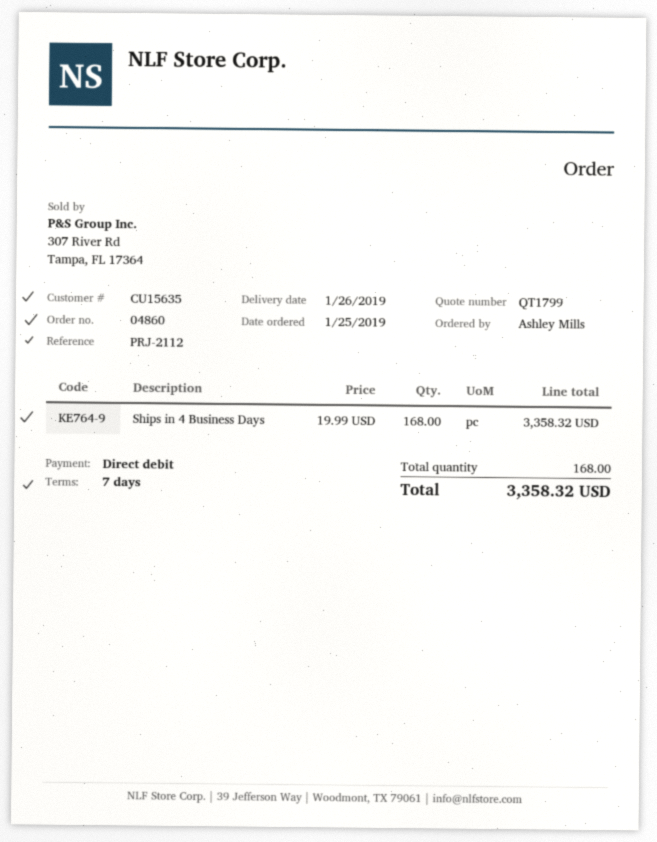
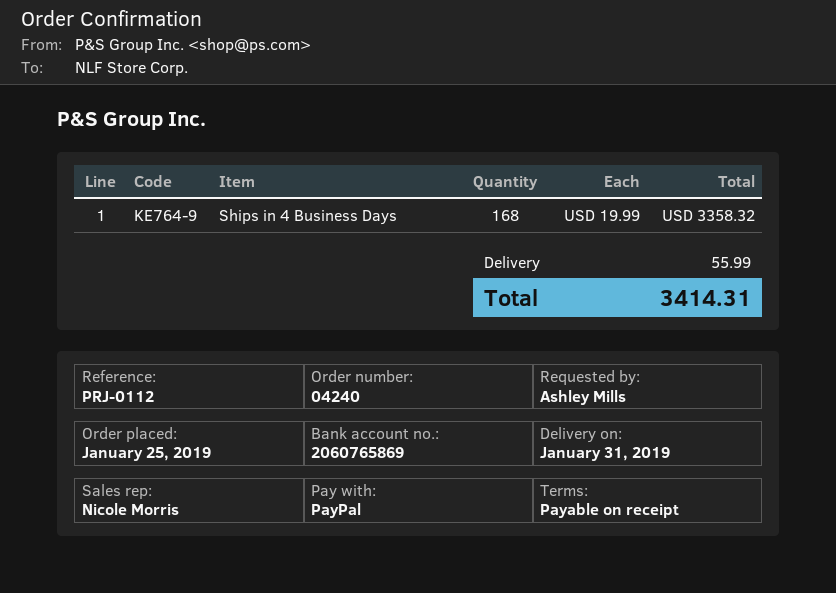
order number: 04860 -> 04240
delivery date: 2019-01-26 -> 2019-01-31
payment terms: 7 days -> on receipt
reference: PRJ-2112 -> PRJ-0112
payment method: direct debit -> PayPal
shipping: none -> 55.99
total: 3358.32 -> 3414.31

